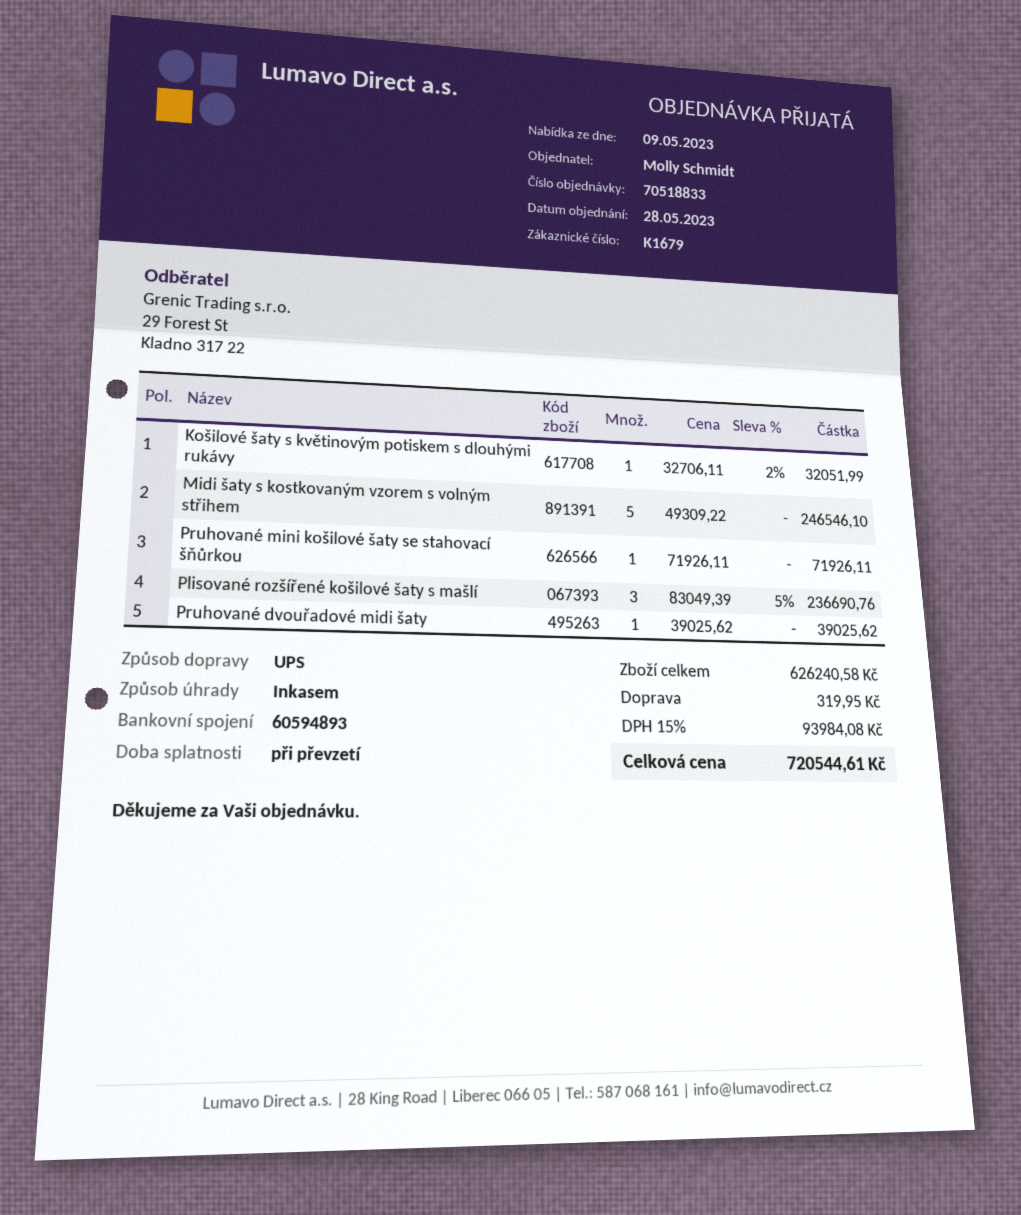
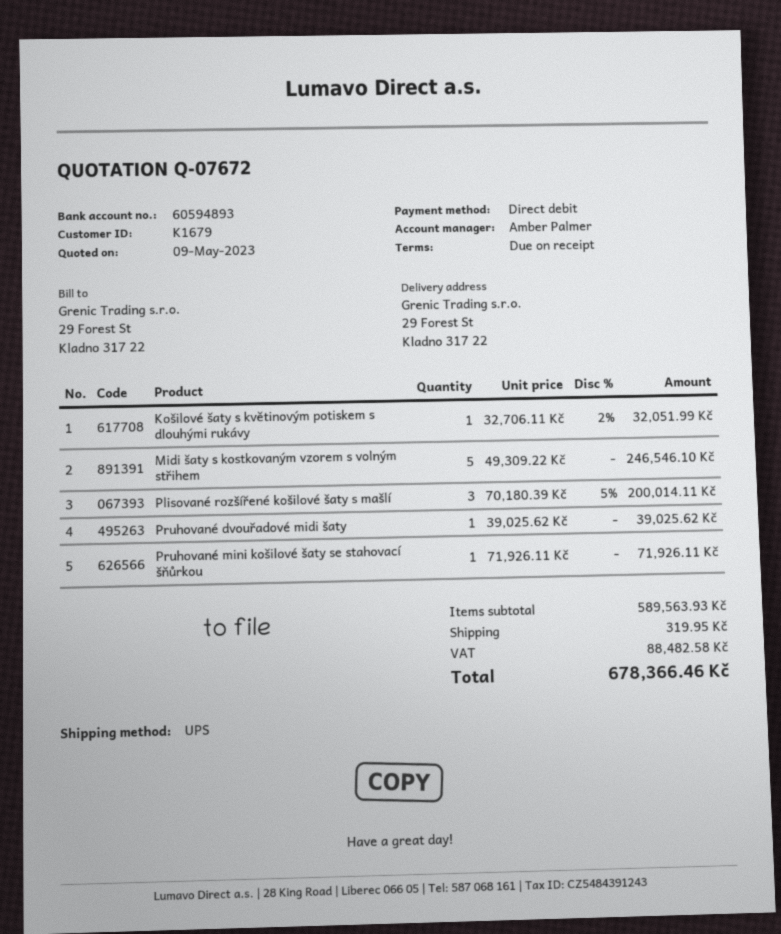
Plisované rozšířené košilové šaty s mašlí: 3 x 83049.39 - 5% = 236690.76 -> 3 x 70180.39 - 5% = 200014.11
subtotal: 626240.58 -> 589563.93
tax: 93984.08 -> 88482.58
total: 720544.61 -> 678366.46

